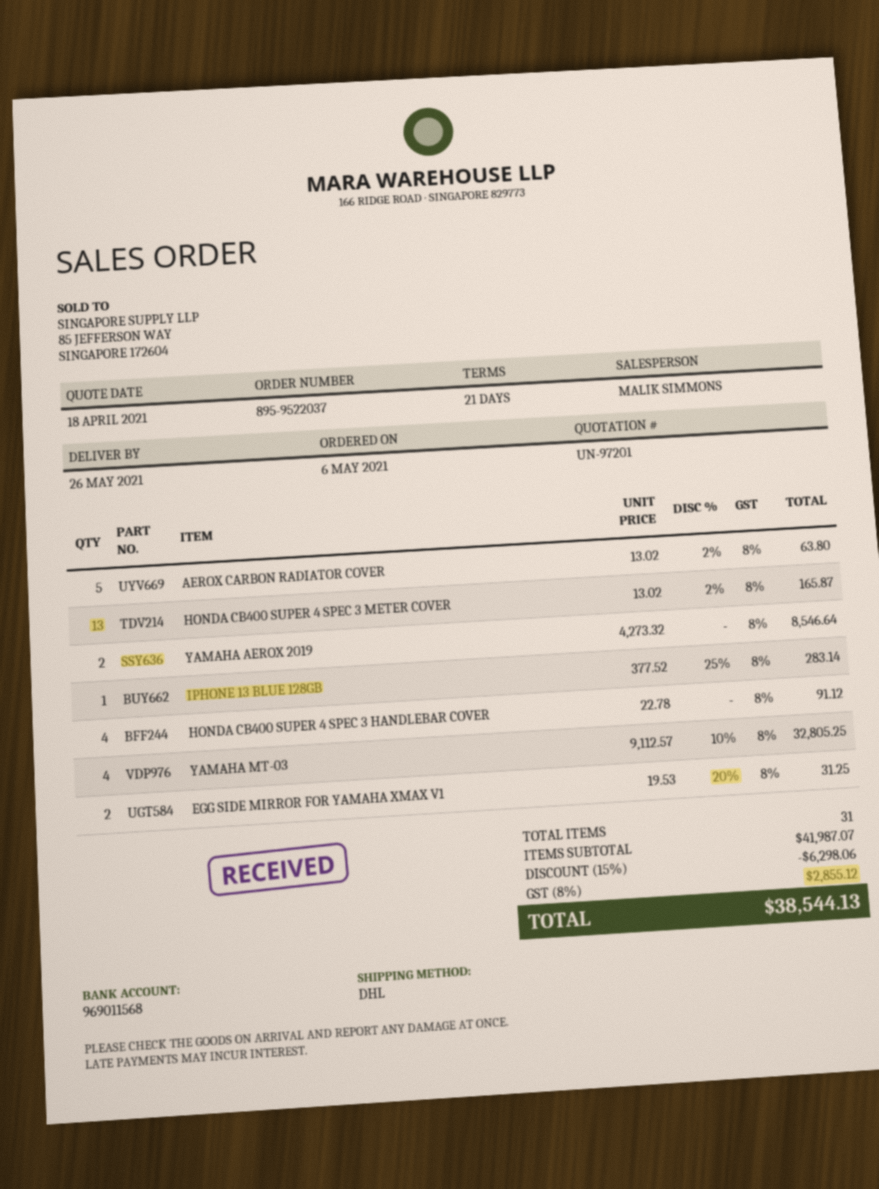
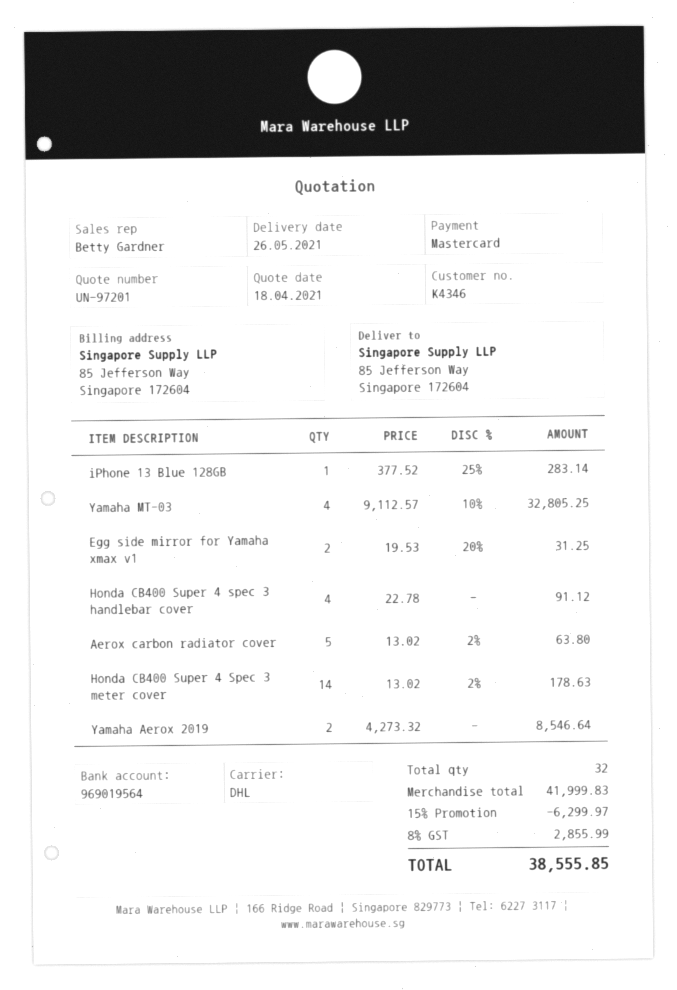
sales rep: MALIK SIMMONS -> Betty Gardner
bank account: 969011568 -> 969019564
HONDA CB400 SUPER 4 SPEC 3 METER COVER: 13 x 13.02 - 2% = 165.87 -> 14 x 13.02 - 2% = 178.63
total quantity: 31 -> 32
subtotal: 41987.07 -> 41999.83
discount: 15% = 6298.06 -> 15% = 6299.97
tax: 8% = 2855.12 -> 8% = 2855.99
total: 38544.13 -> 38555.85

